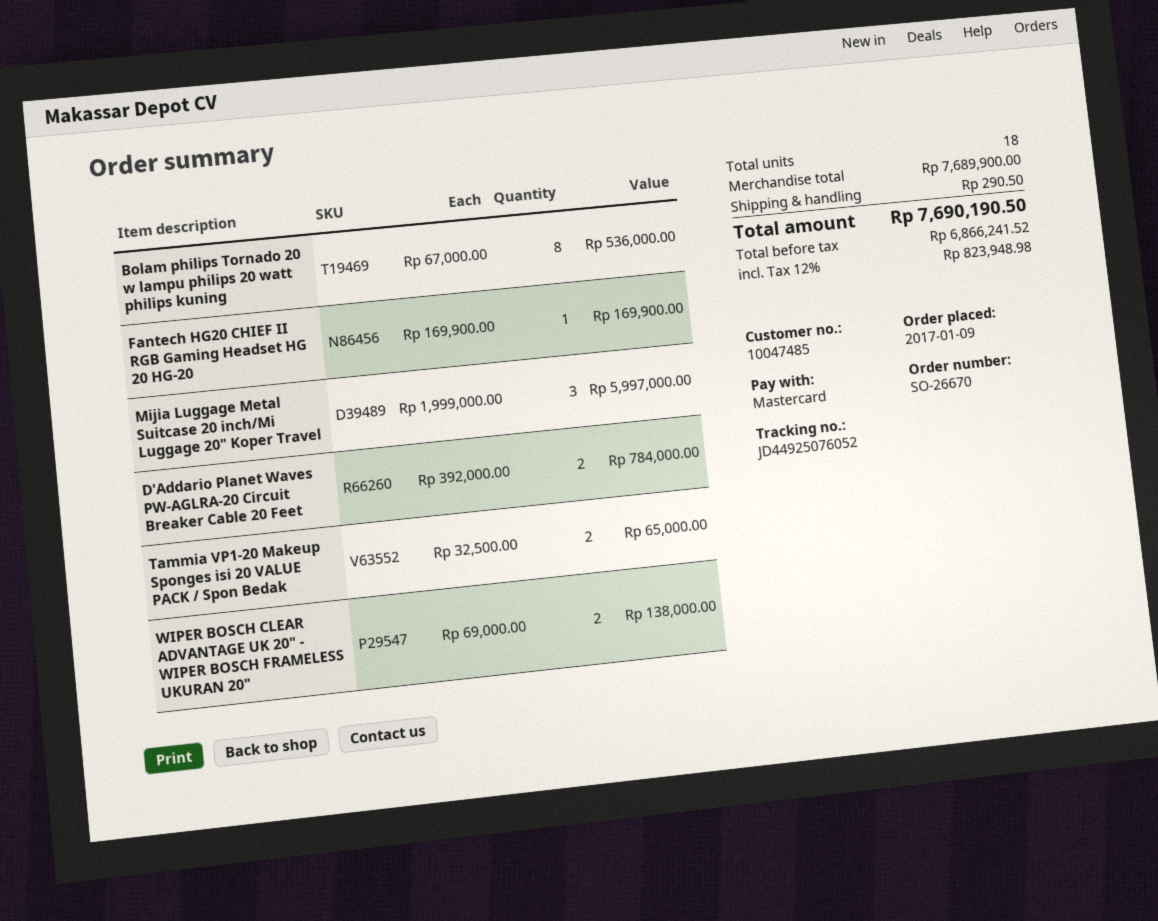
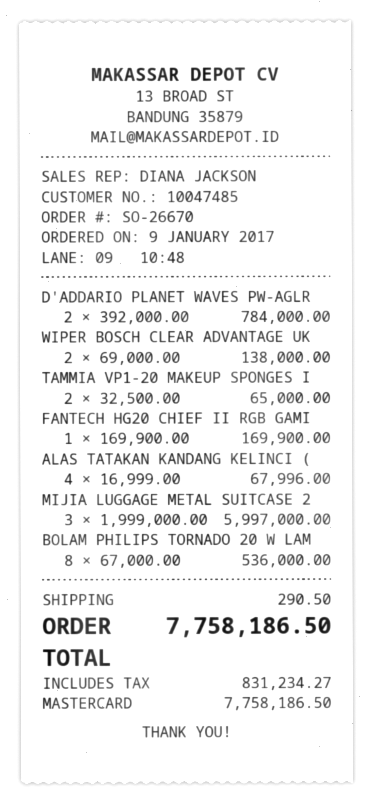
ALAS TATAKAN KANDANG KELINCI (: none -> 4 x 16999.00 = 67996.00
tax: 823948.98 -> 831234.27
total: 7690190.50 -> 7758186.50

